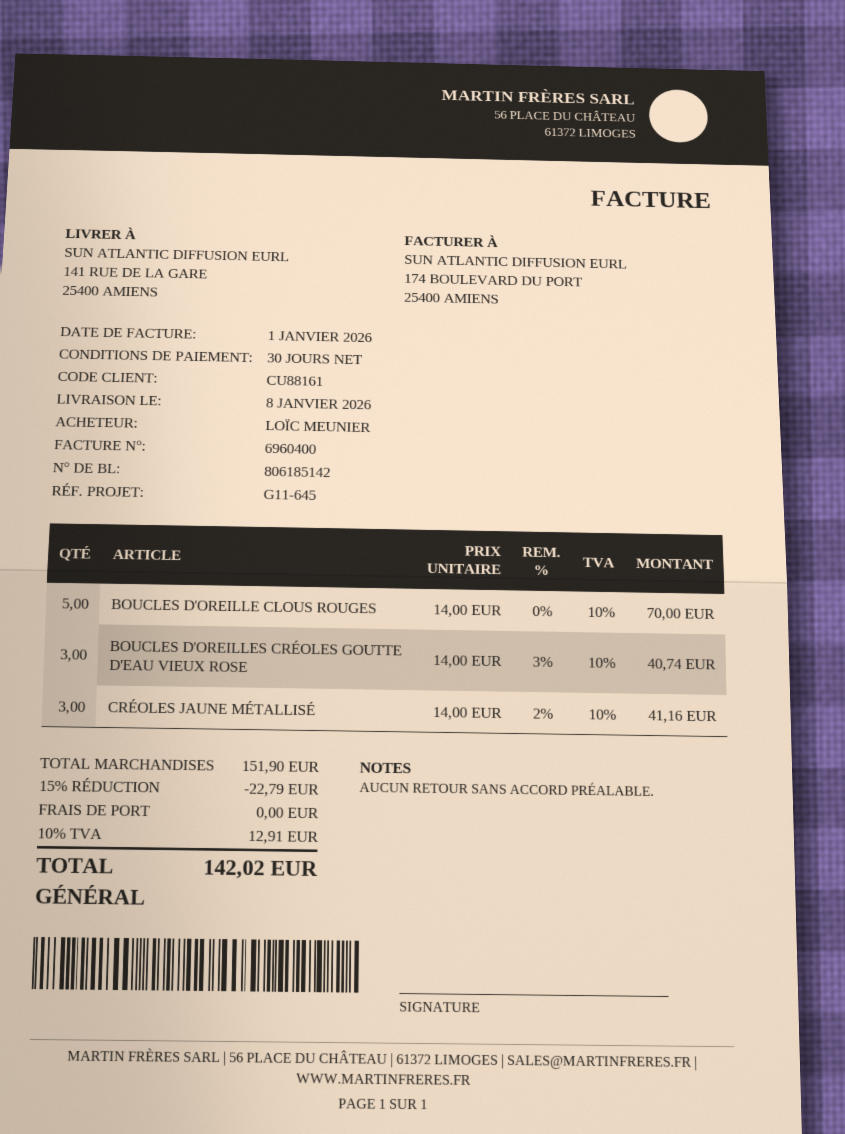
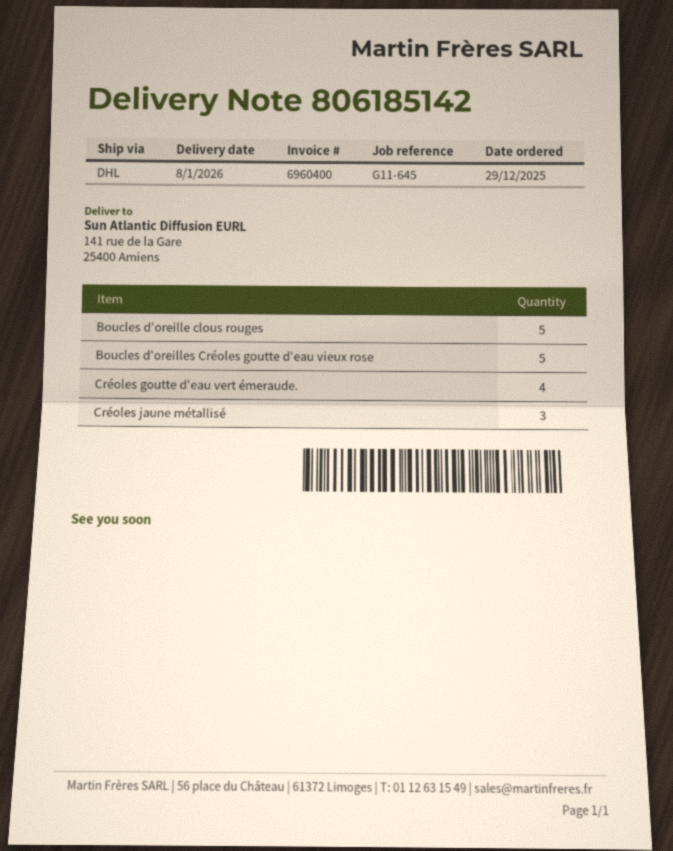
BOUCLES D'OREILLES CRÉOLES GOUTTE D'EAU VIEUX ROSE: 3 -> 5
Créoles goutte d'eau vert émeraude.: none -> 4

